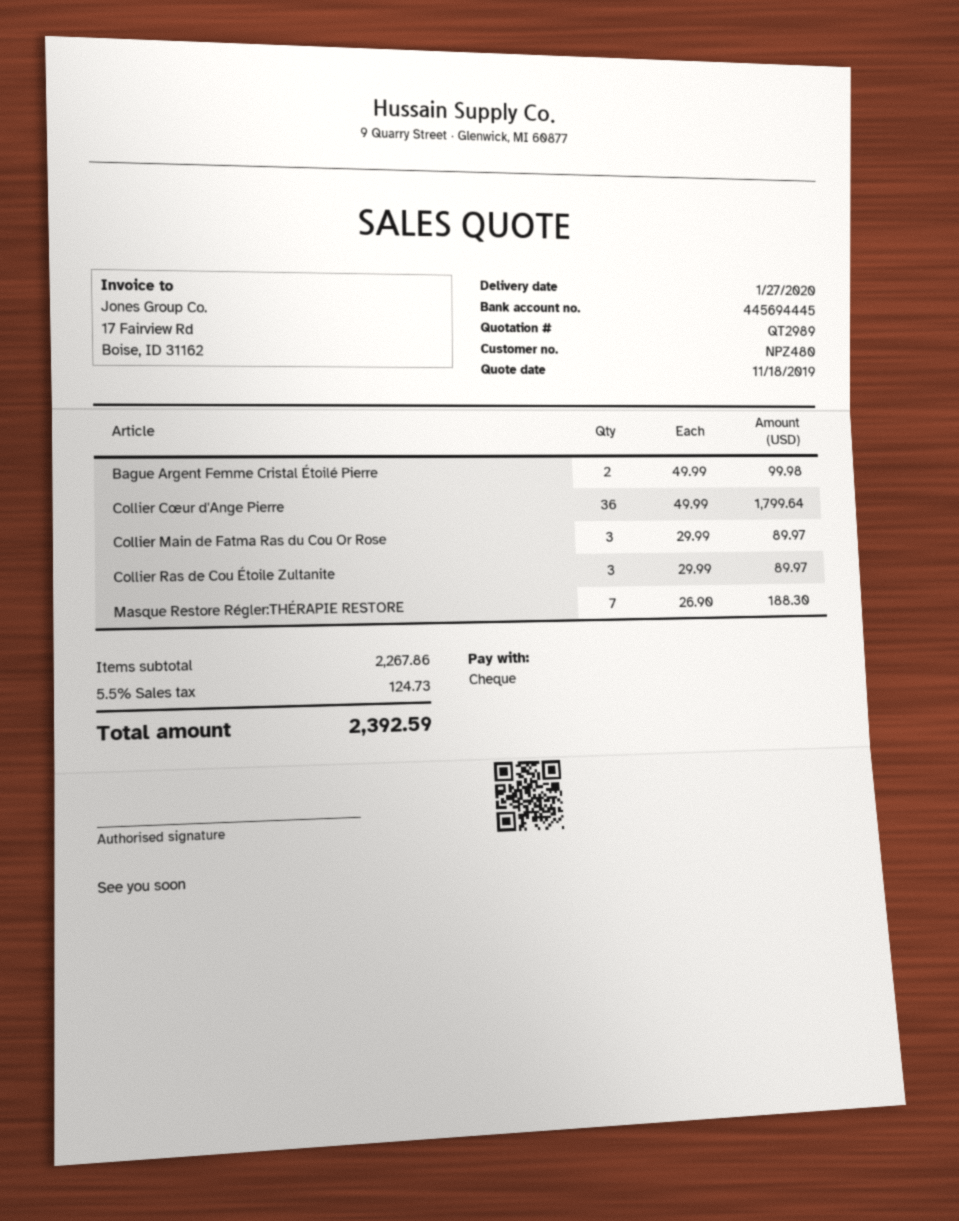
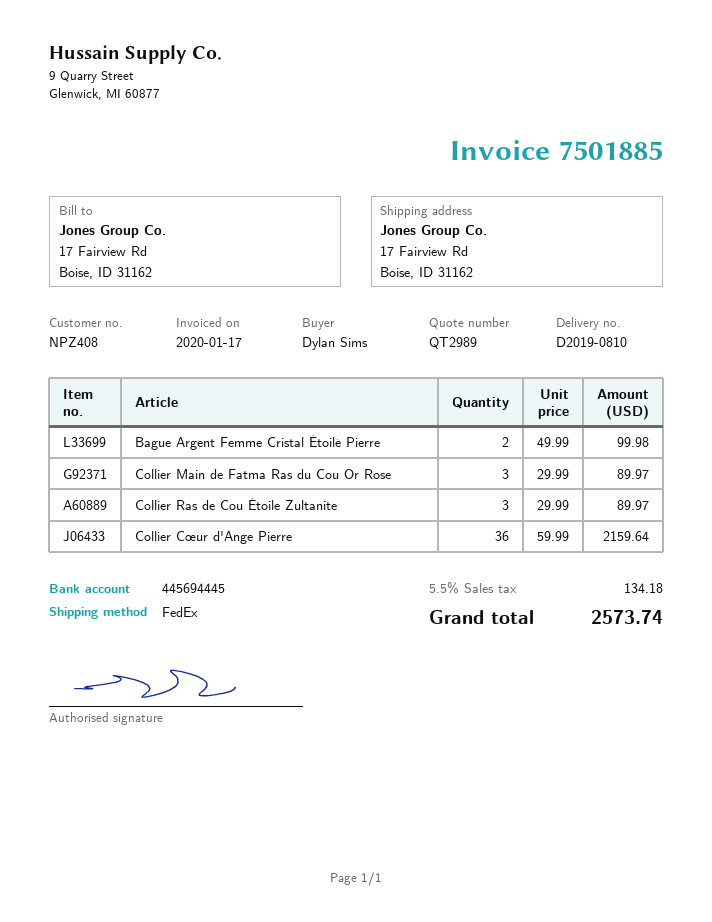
customer number: NPZ480 -> NPZ408
Collier Cœur d'Ange Pierre: 36 x 49.99 = 1799.64 -> 36 x 59.99 = 2159.64
Masque Restore Régler:THÉRAPIE RESTORE: 7 x 26.90 = 188.30 -> none
tax: 5.5% = 124.73 -> 5.5% = 134.18
total: 2392.59 -> 2573.74

